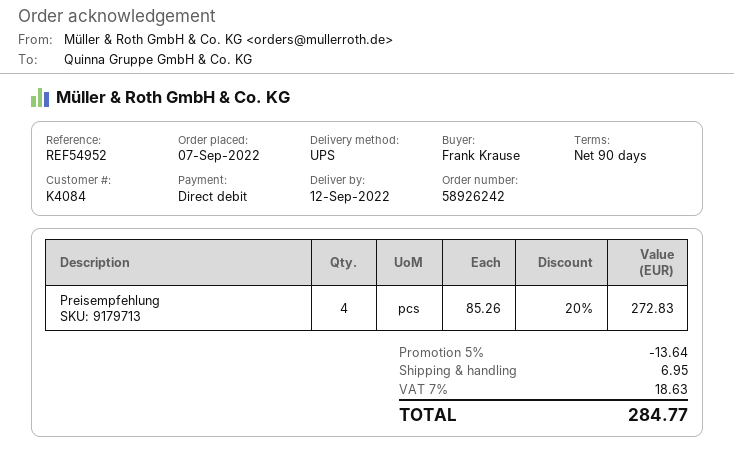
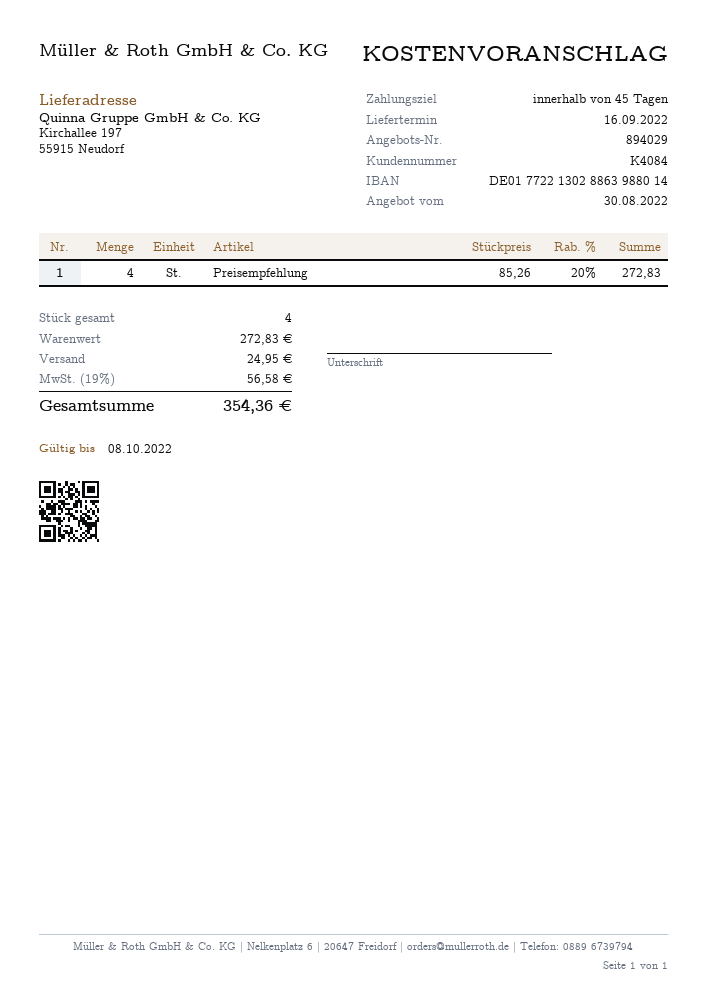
delivery date: 2022-09-12 -> 2022-09-16
payment terms: 90 days -> 45 days
discount: 5% = 13.64 -> none
shipping: 6.95 -> 24.95
tax: 7% = 18.63 -> 19% = 56.58
total: 284.77 -> 354.36

